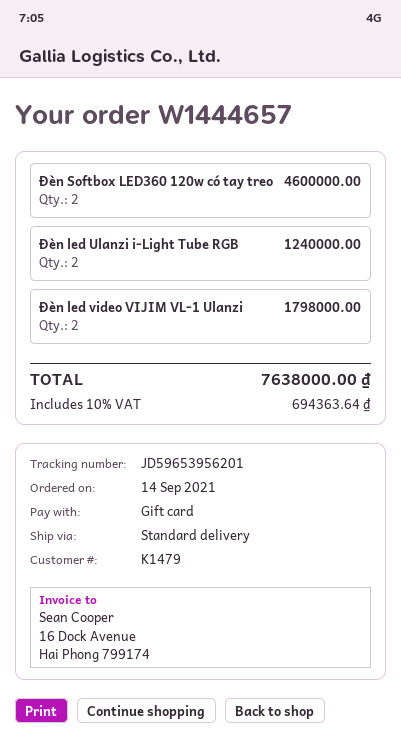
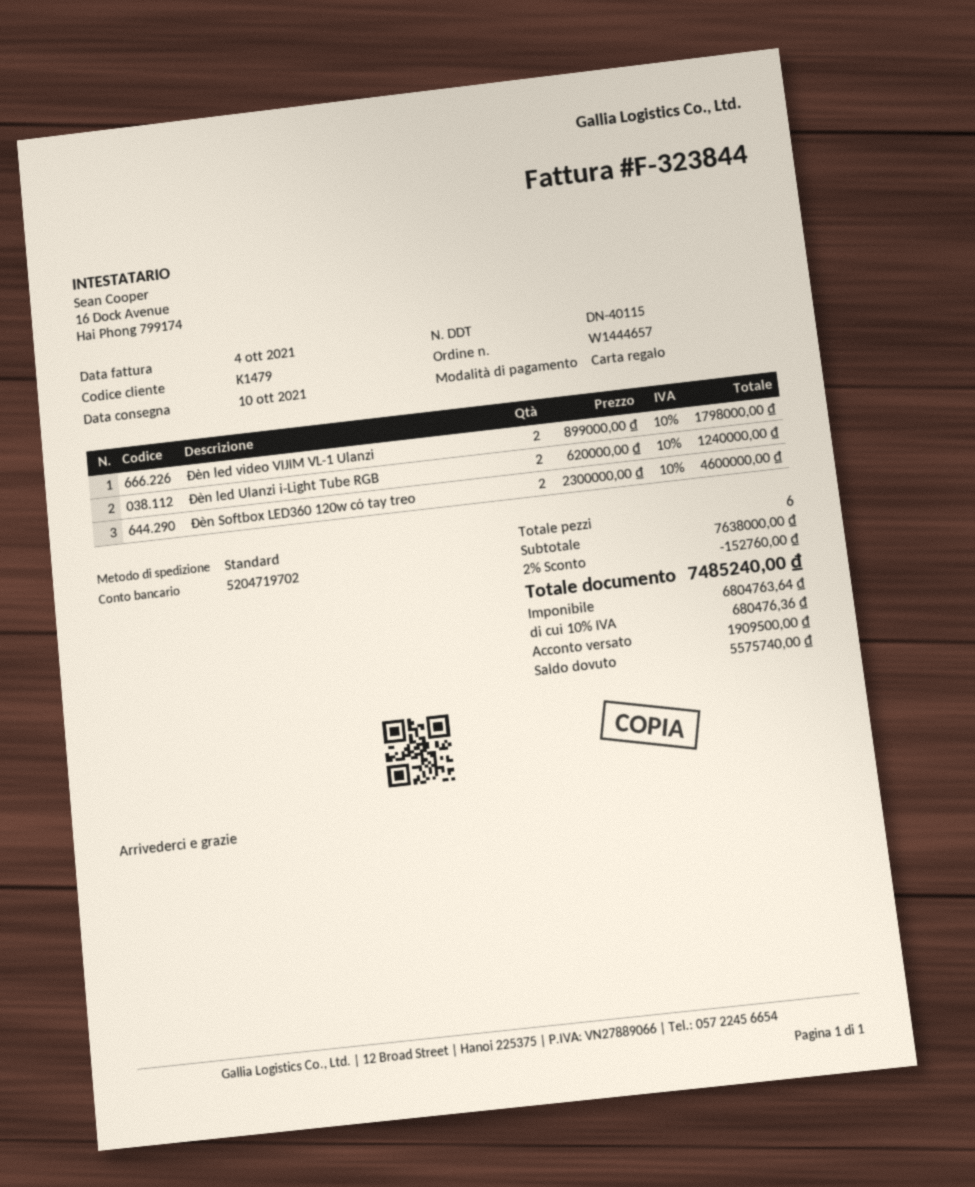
discount: none -> 2% = 152760.00
tax: 10% = 694363.64 -> 10% = 680476.36
total: 7638000.00 -> 7485240.00

